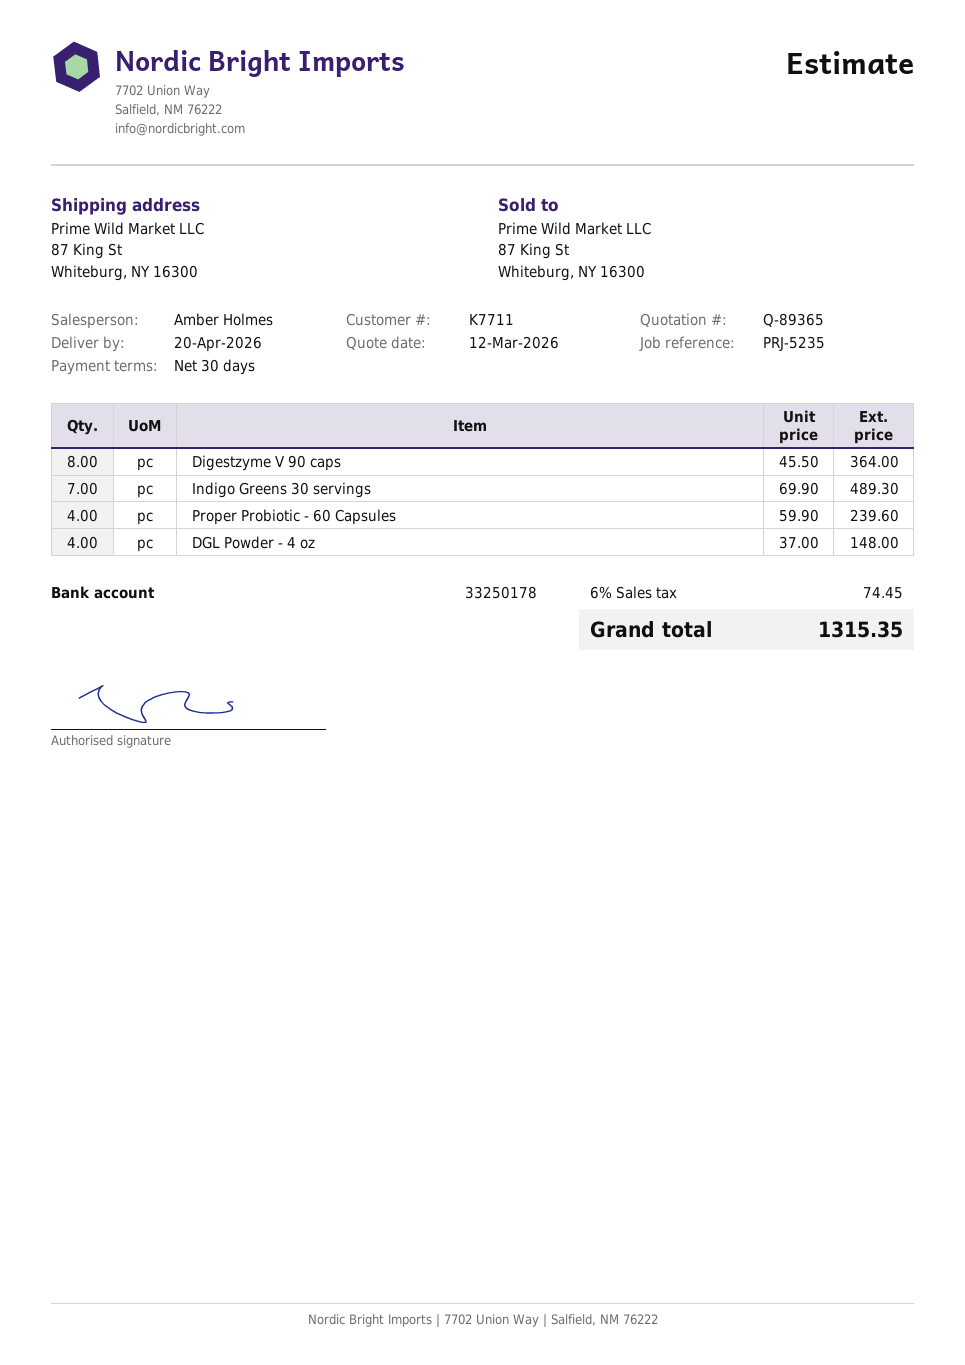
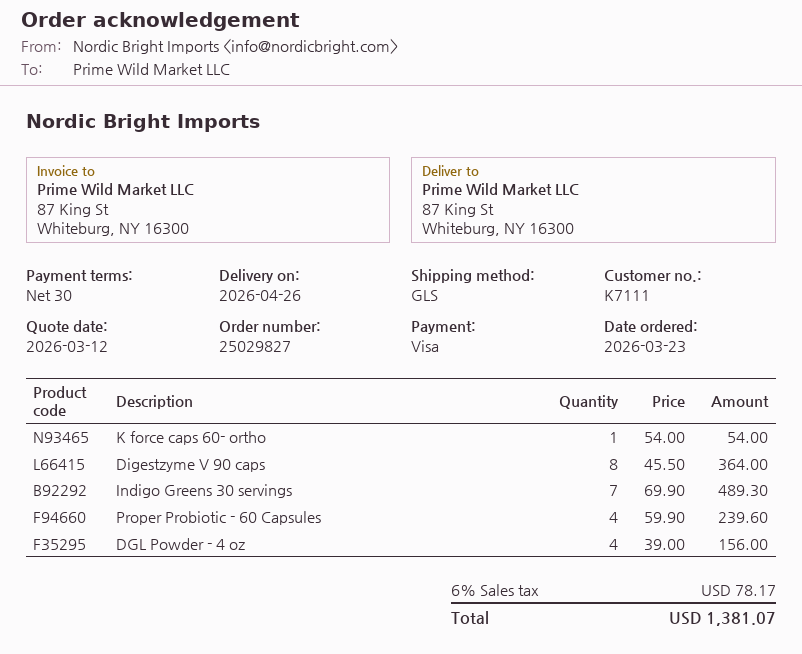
delivery date: 2026-04-20 -> 2026-04-26
customer number: K7711 -> K7111
DGL Powder - 4 oz: 4 x 37.00 = 148.00 -> 4 x 39.00 = 156.00
K force caps 60- ortho: none -> 1 x 54.00 = 54.00
tax: 6% = 74.45 -> 6% = 78.17
total: 1315.35 -> 1381.07

